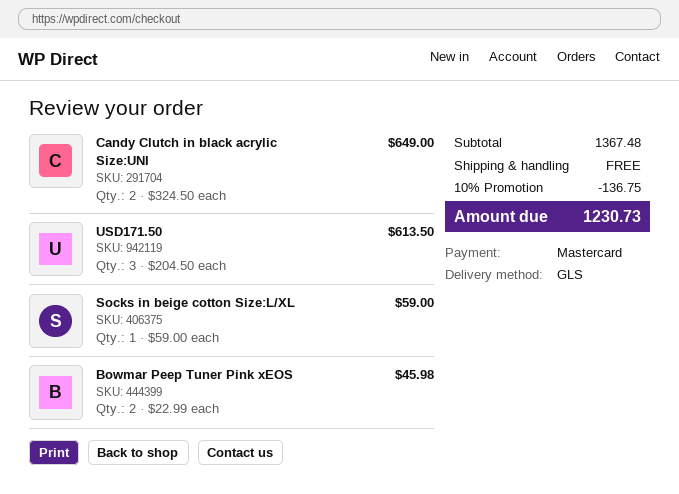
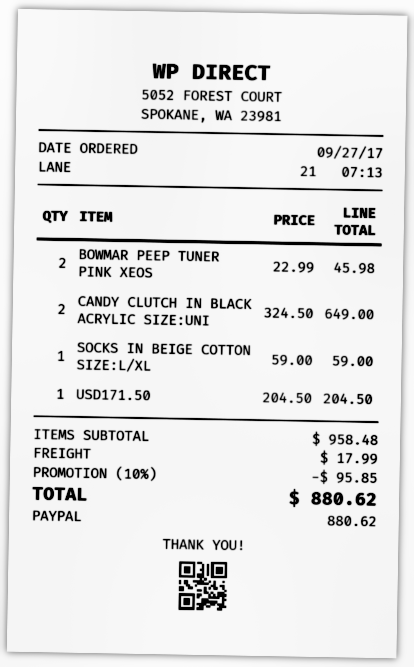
payment method: Mastercard -> PayPal
USD171.50: 3 x 204.50 = 613.50 -> 1 x 204.50 = 204.50
subtotal: 1367.48 -> 958.48
discount: 10% = 136.75 -> 10% = 95.85
shipping: 0.00 -> 17.99
total: 1230.73 -> 880.62

